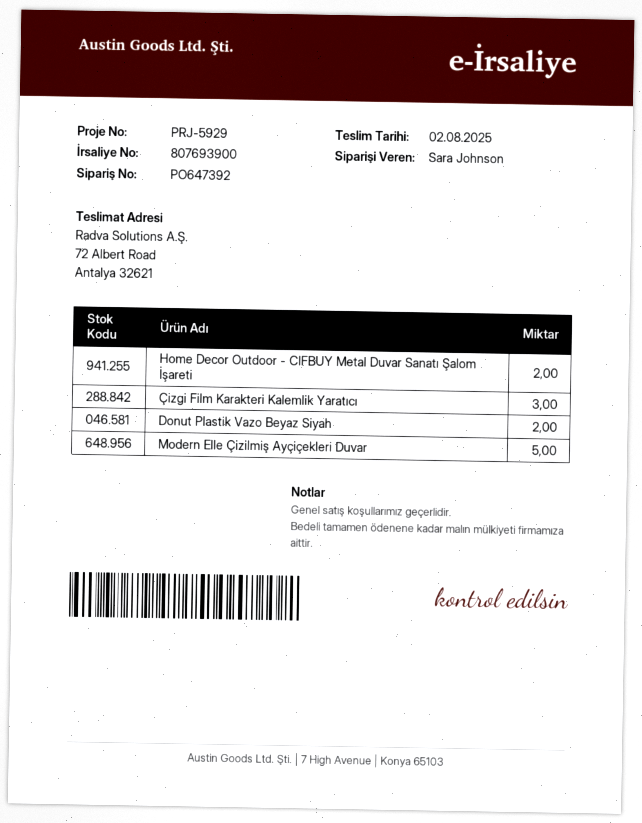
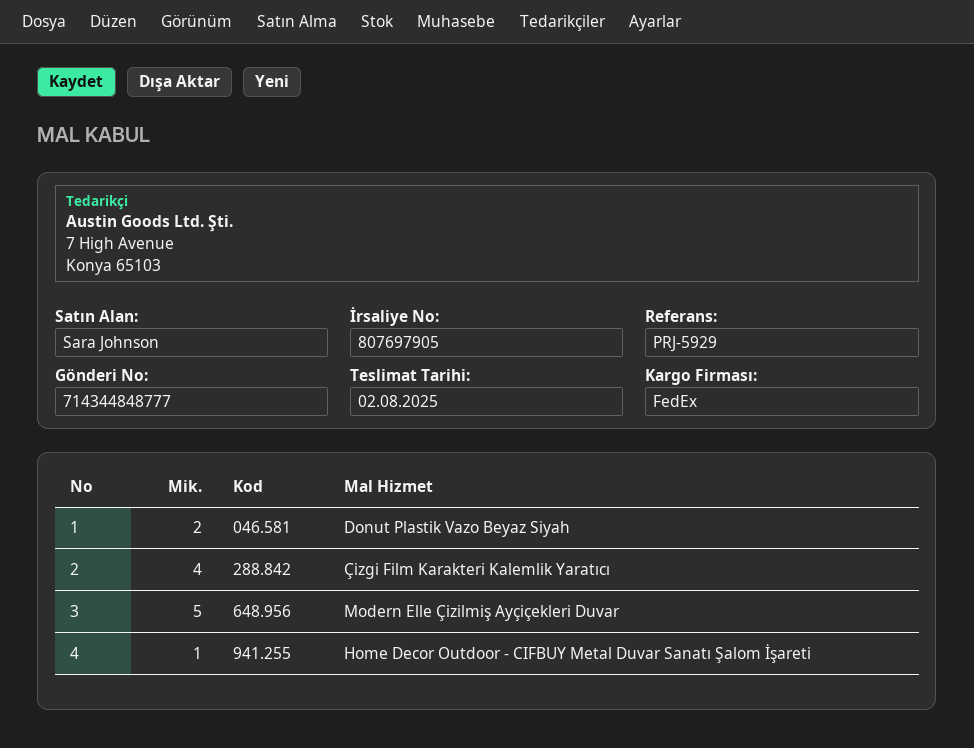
delivery note number: 807693900 -> 807697905
Home Decor Outdoor - CIFBUY Metal Duvar Sanatı Şalom İşareti: 2 -> 1
Çizgi Film Karakteri Kalemlik Yaratıcı: 3 -> 4

